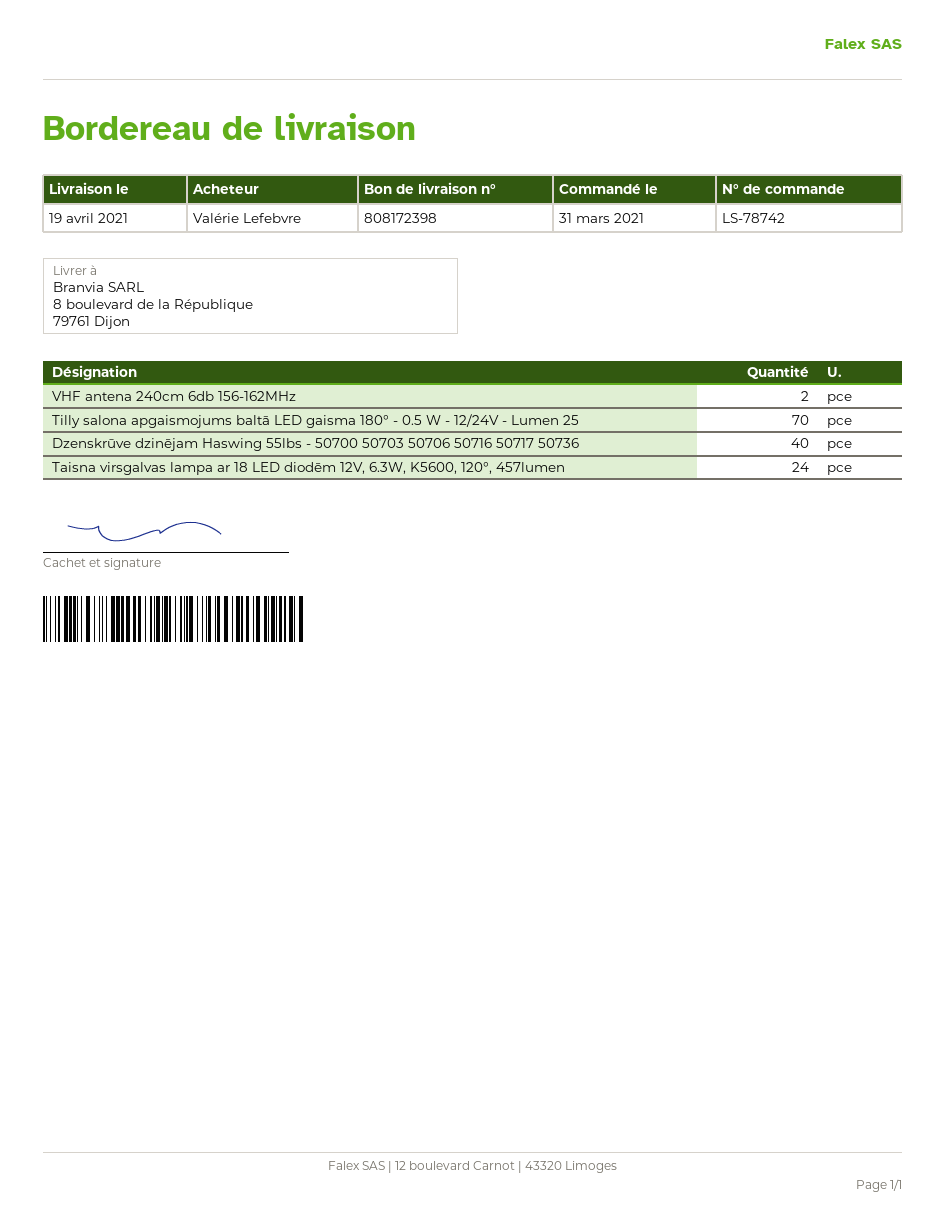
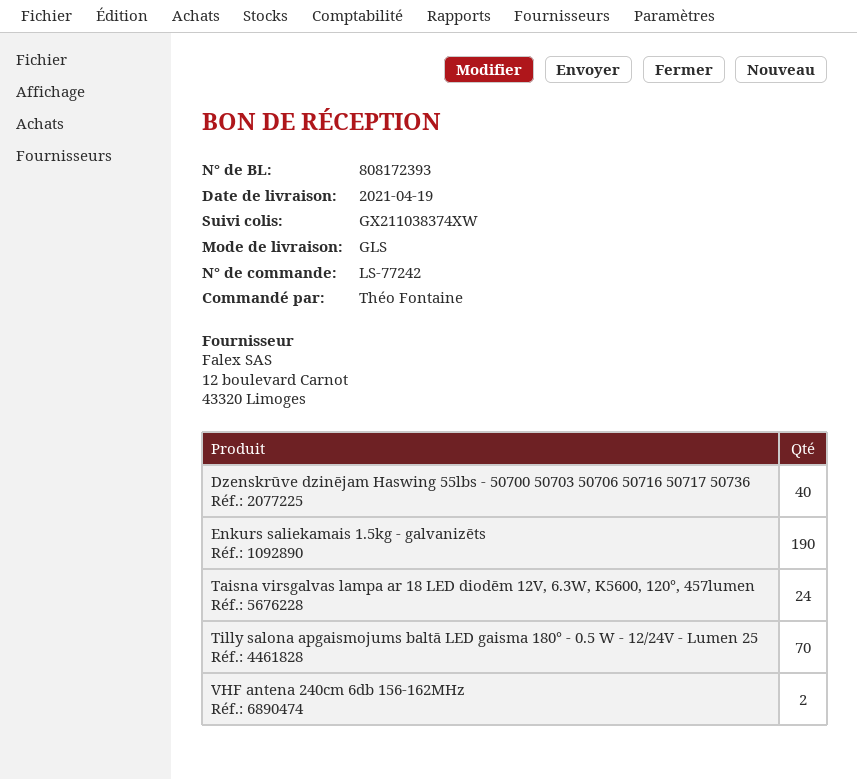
order number: LS-78742 -> LS-77242
delivery note number: 808172398 -> 808172393
ordered by: Valérie Lefebvre -> Théo Fontaine
Enkurs saliekamais 1.5kg - galvanizēts: none -> 190

